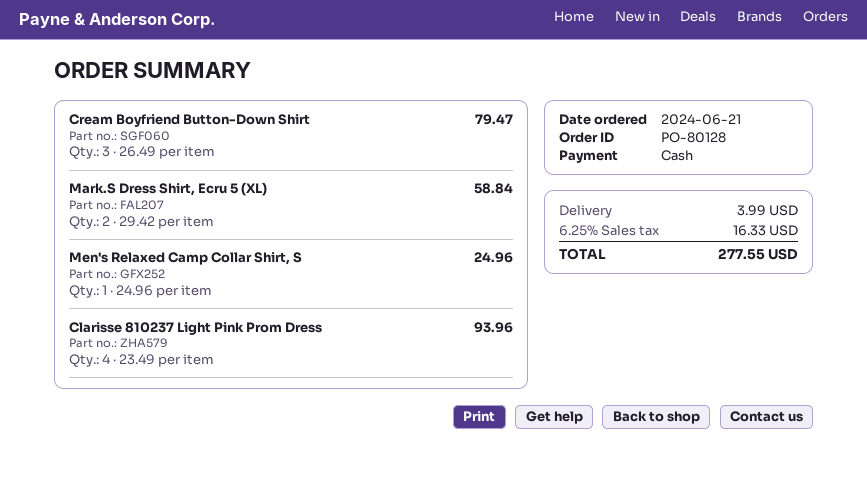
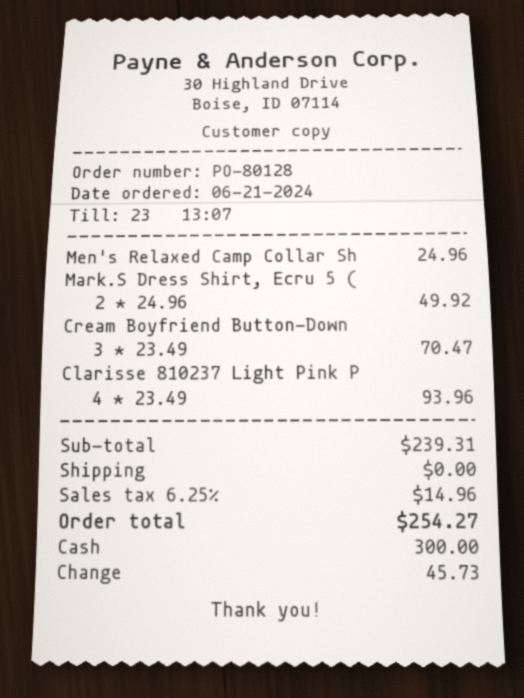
Cream Boyfriend Button-Down Shirt: 3 x 26.49 = 79.47 -> 3 x 23.49 = 70.47
Mark.S Dress Shirt, Ecru 5 (XL): 2 x 29.42 = 58.84 -> 2 x 24.96 = 49.92
shipping: 3.99 -> 0.00
tax: 6.25% = 16.33 -> 6.25% = 14.96
total: 277.55 -> 254.27

